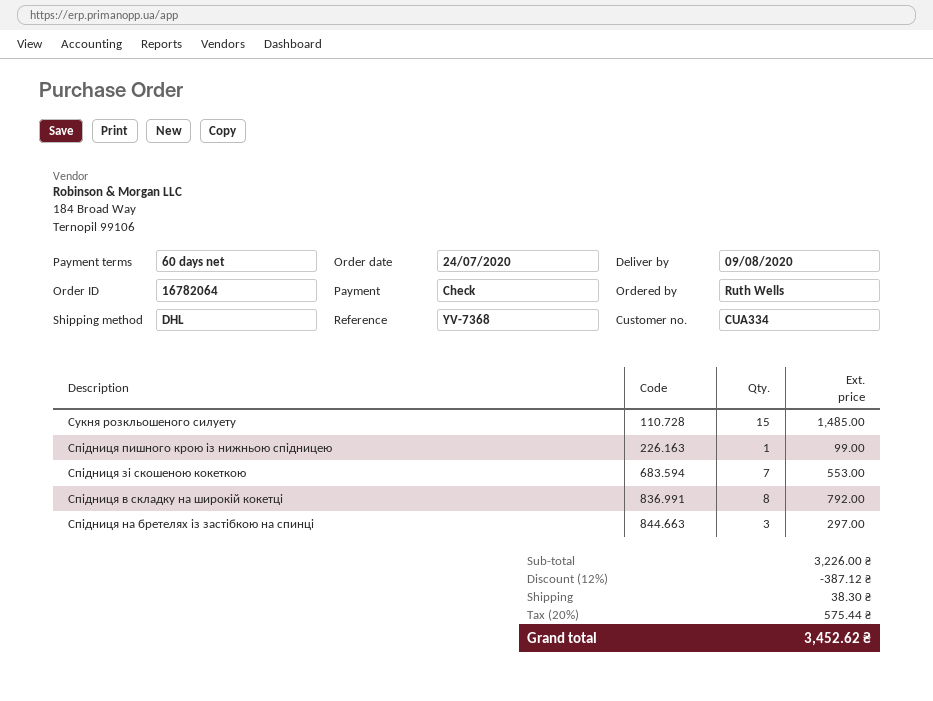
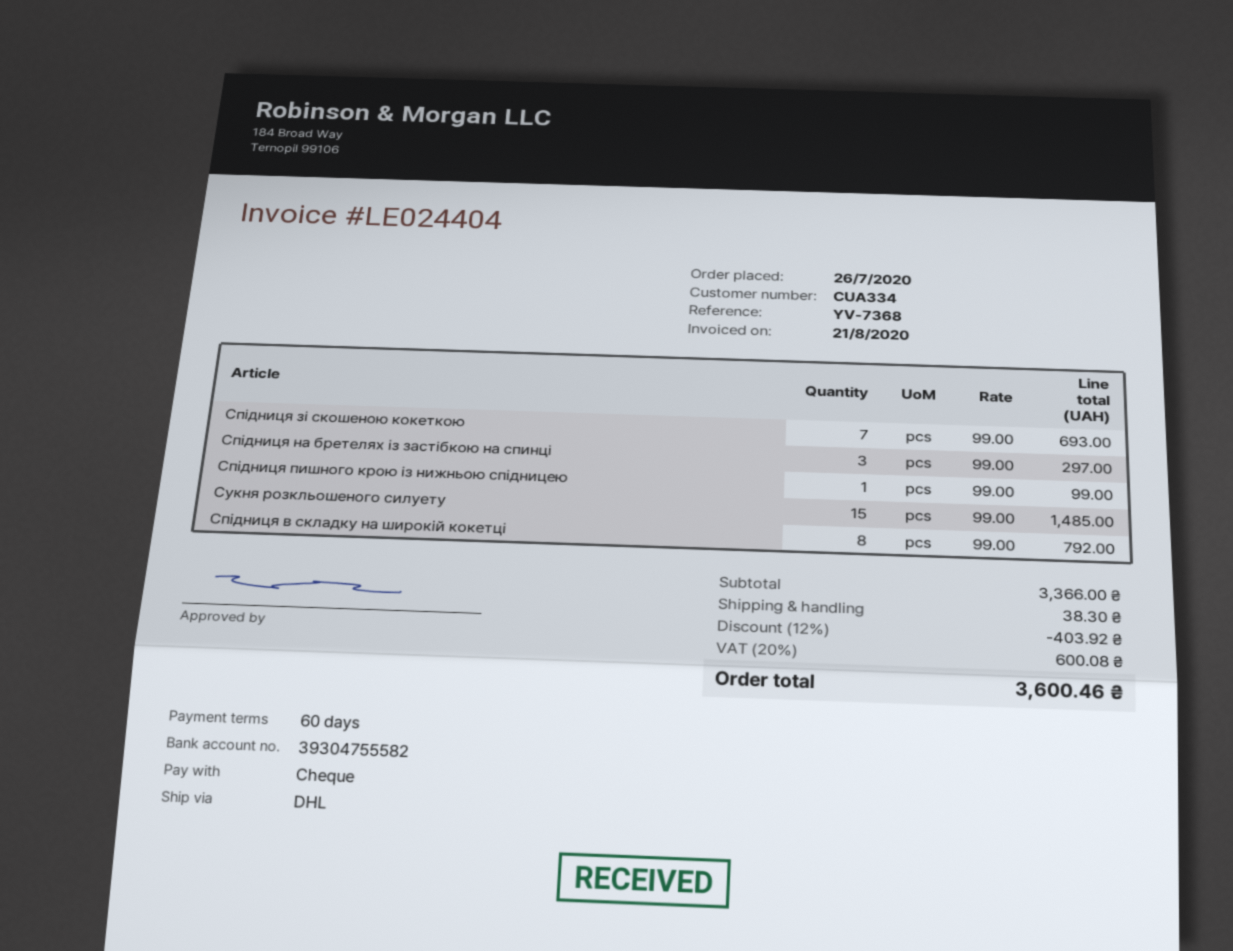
order date: 2020-07-24 -> 2020-07-26
Спідниця зі скошеною кокеткою: 7 for 553.00 -> 7 for 693.00
subtotal: 3226.00 -> 3366.00
discount: 12% = 387.12 -> 12% = 403.92
tax: 20% = 575.44 -> 20% = 600.08
total: 3452.62 -> 3600.46

